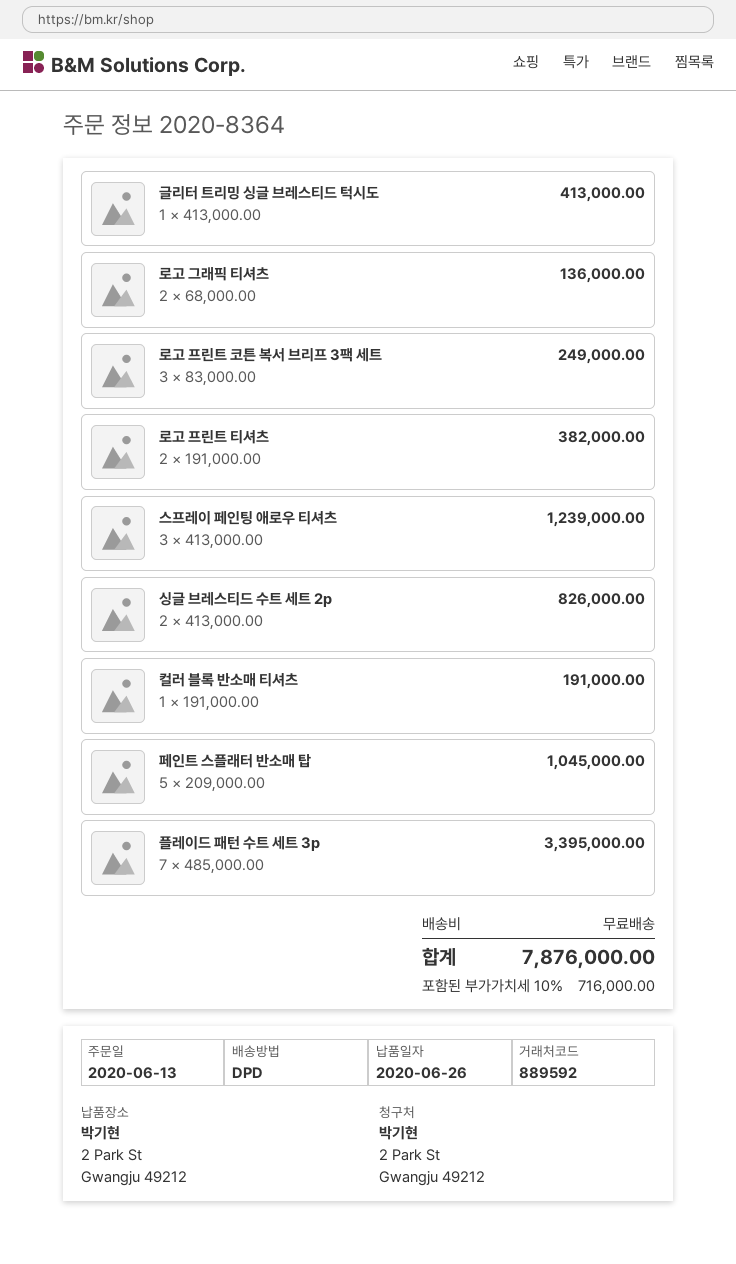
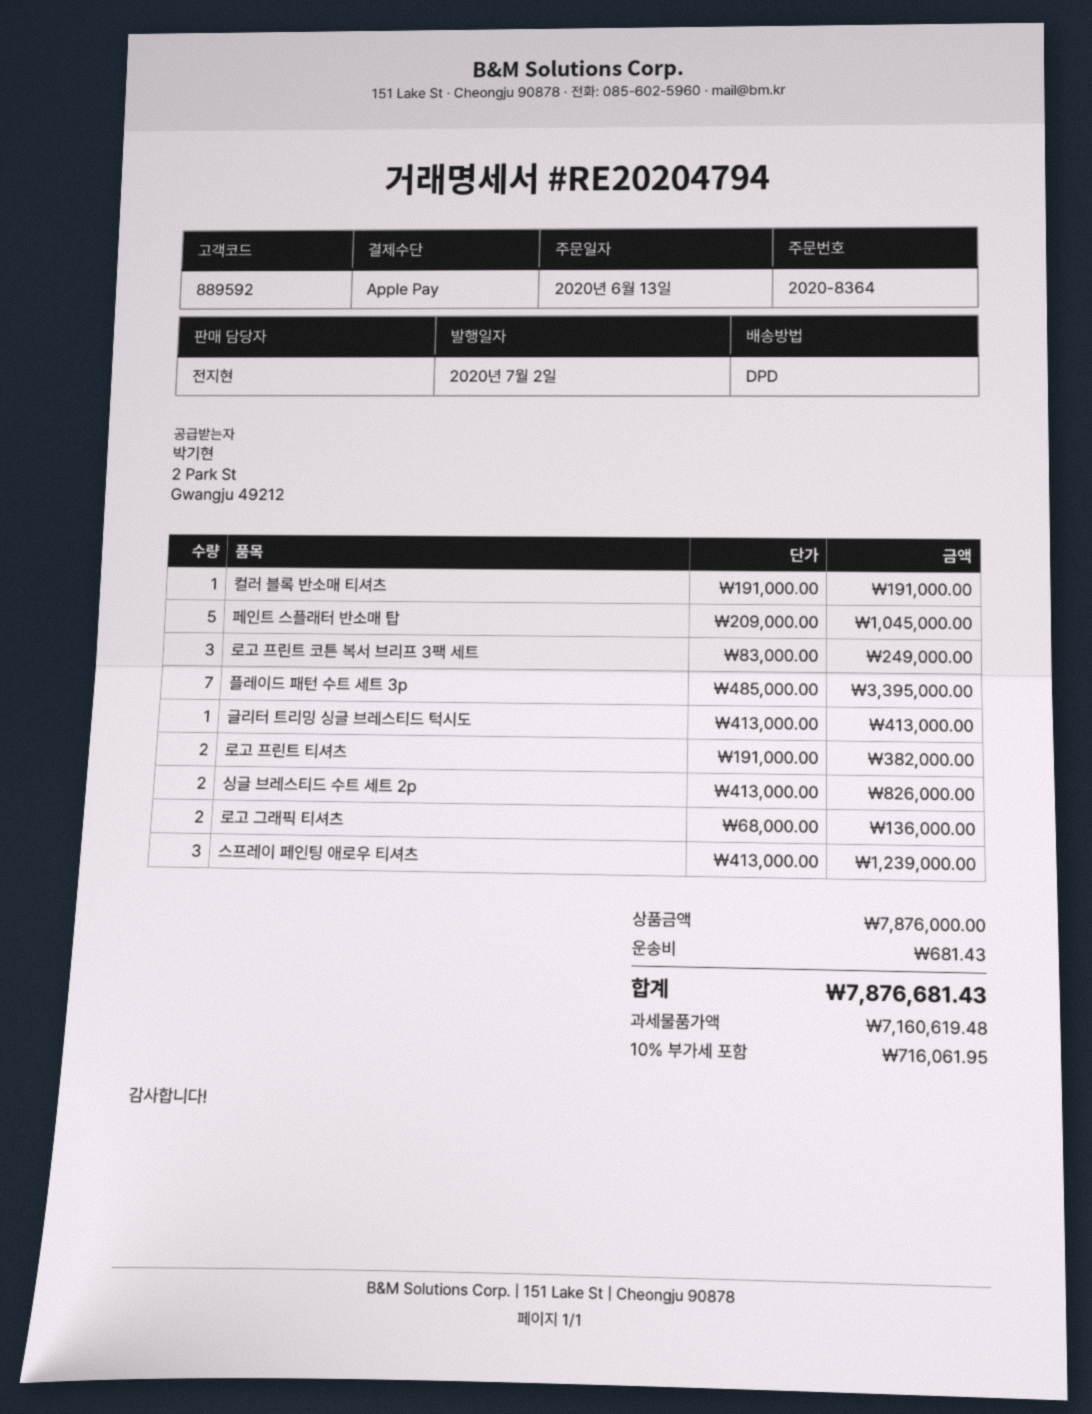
shipping: 0.00 -> 681.43
tax: 10% = 716000.00 -> 10% = 716061.95
total: 7876000.00 -> 7876681.43

